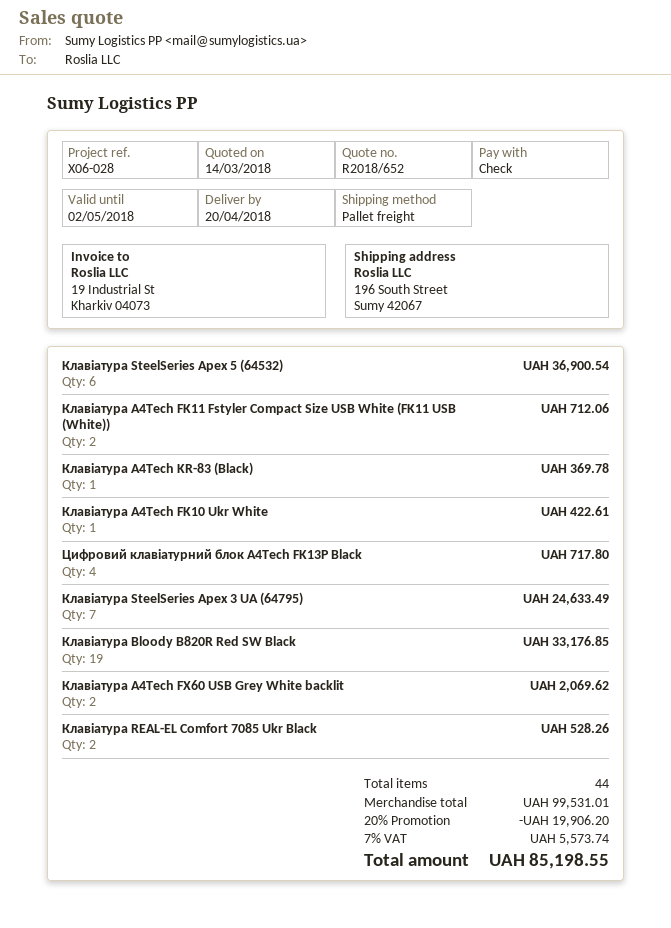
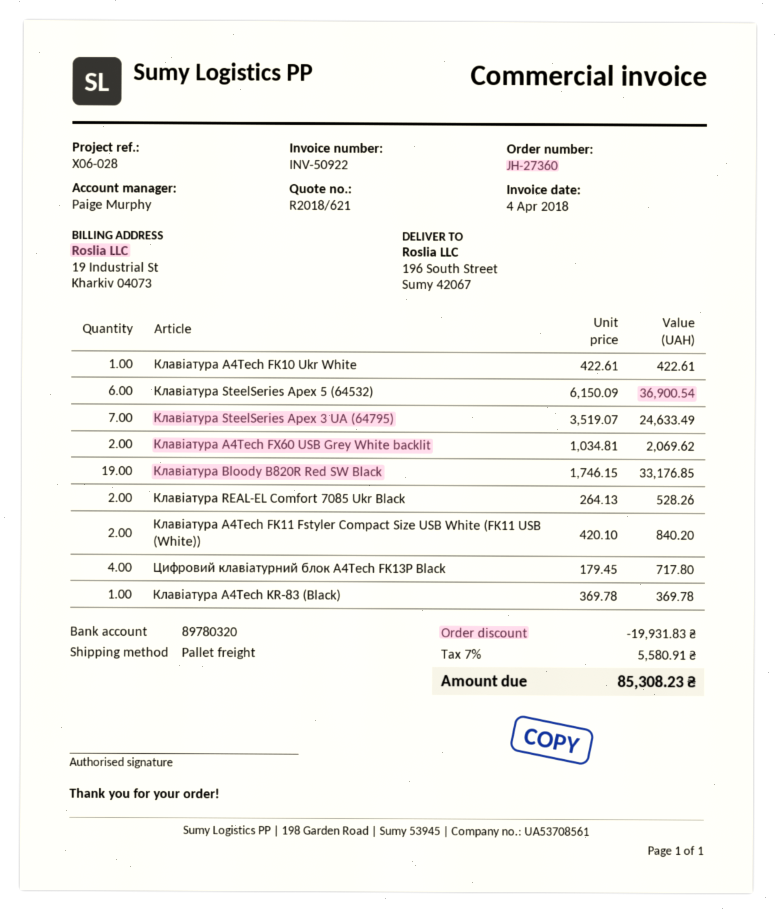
quote number: R2018/652 -> R2018/621
Клавіатура A4Tech FK11 Fstyler Compact Size USB White (FK11 USB (White)): 2 for 712.06 -> 2 for 840.20
discount: 19906.20 -> 19931.83
tax: 7% = 5573.74 -> 7% = 5580.91
total: 85198.55 -> 85308.23

